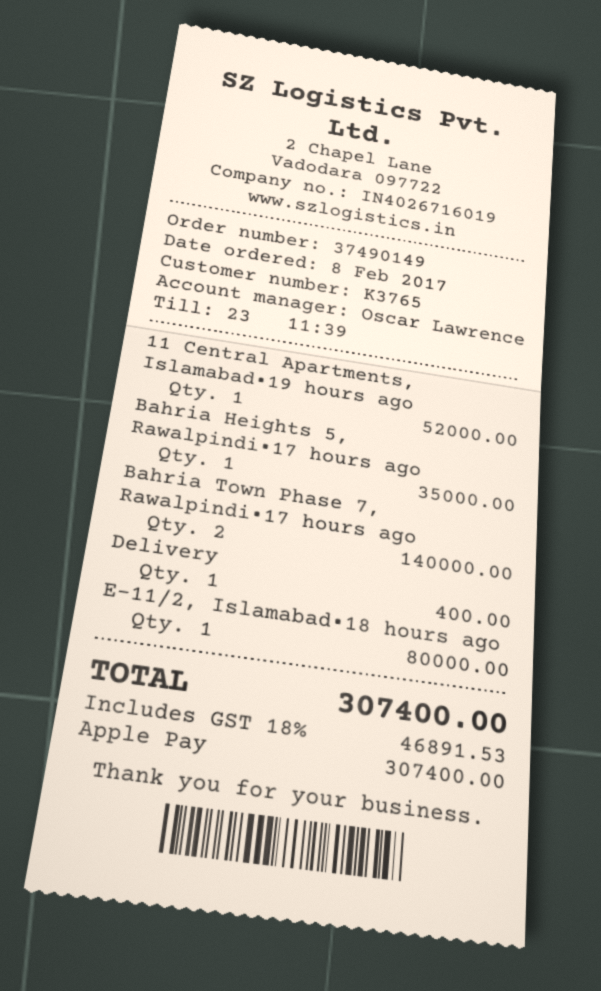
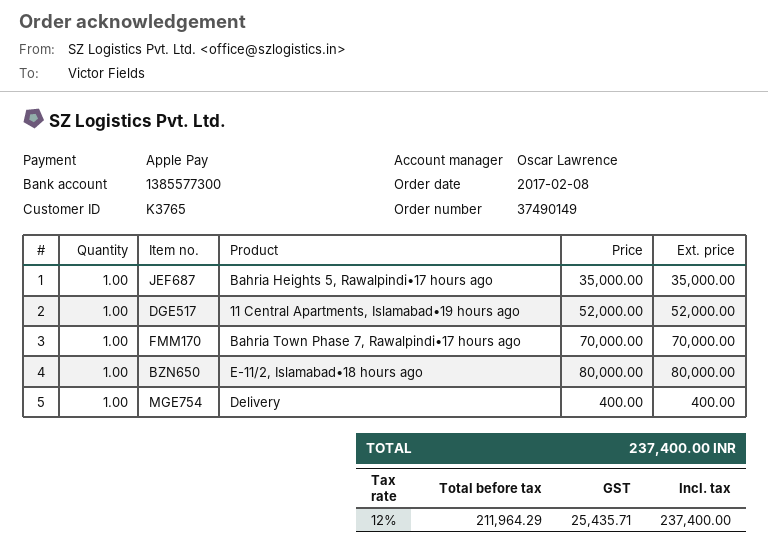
Bahria Town Phase 7, Rawalpindi•17 hours ago: 2 for 140000.00 -> 1 for 70000.00
tax: 18% = 46891.53 -> 12% = 25435.71
total: 307400.00 -> 237400.00

